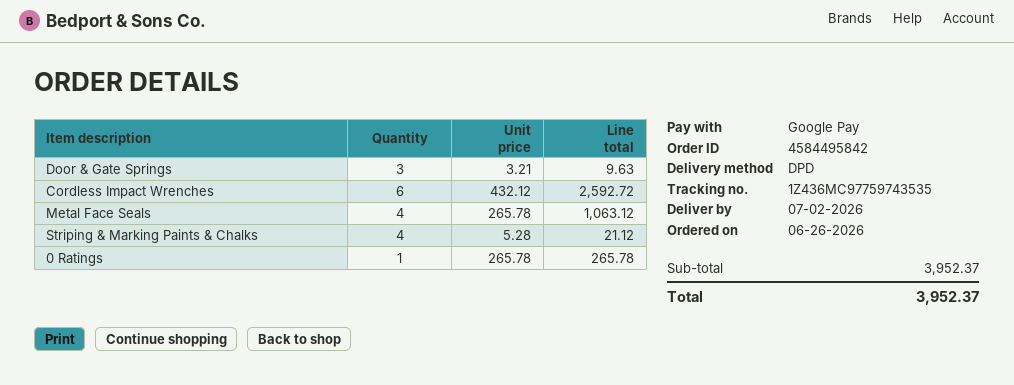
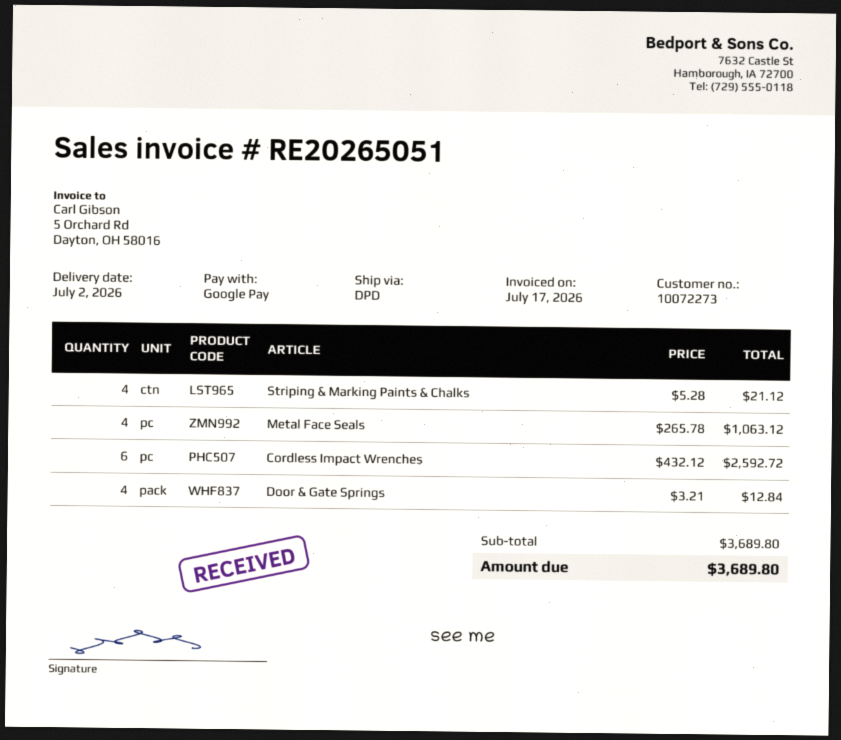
Door & Gate Springs: 3 x 3.21 = 9.63 -> 4 x 3.21 = 12.84
0 Ratings: 1 x 265.78 = 265.78 -> none
subtotal: 3952.37 -> 3689.80
total: 3952.37 -> 3689.80

